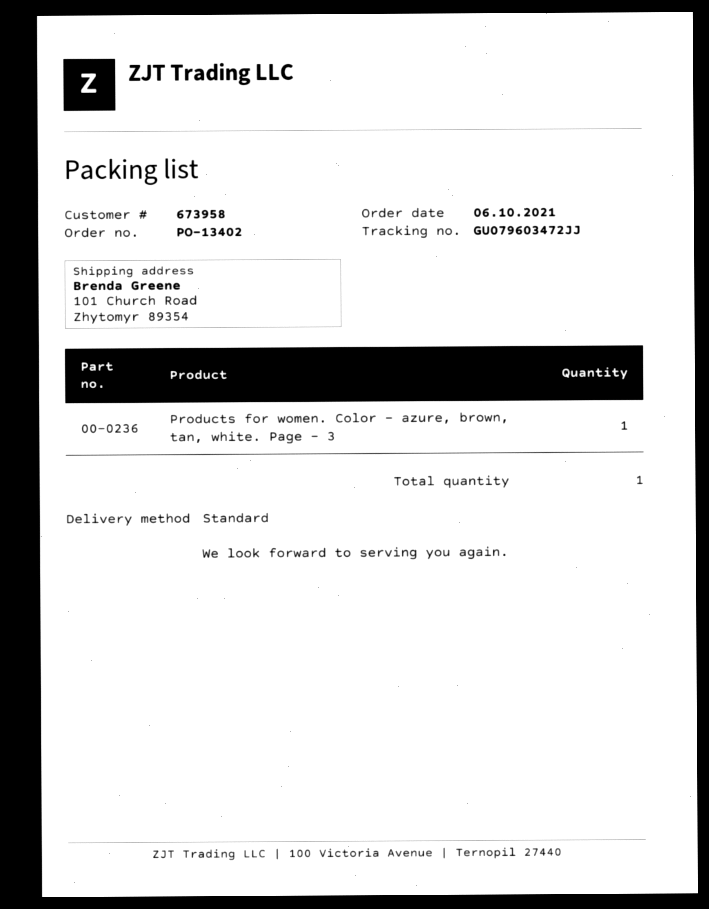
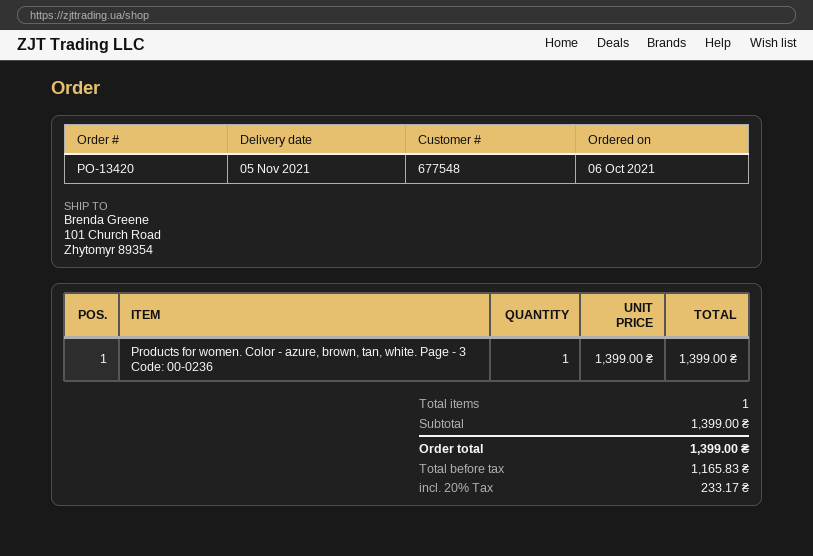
order number: PO-13402 -> PO-13420
customer number: 673958 -> 677548

